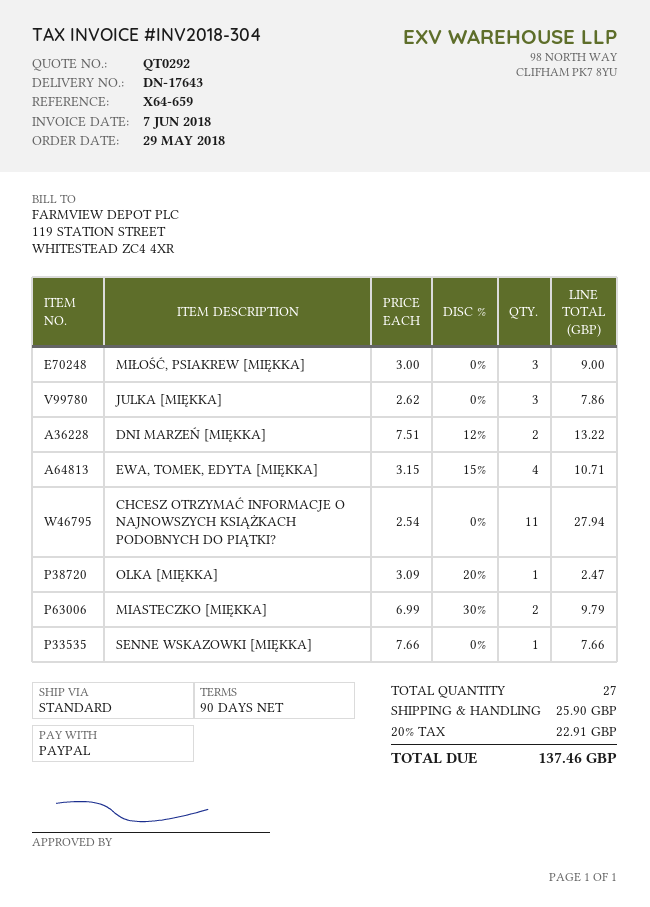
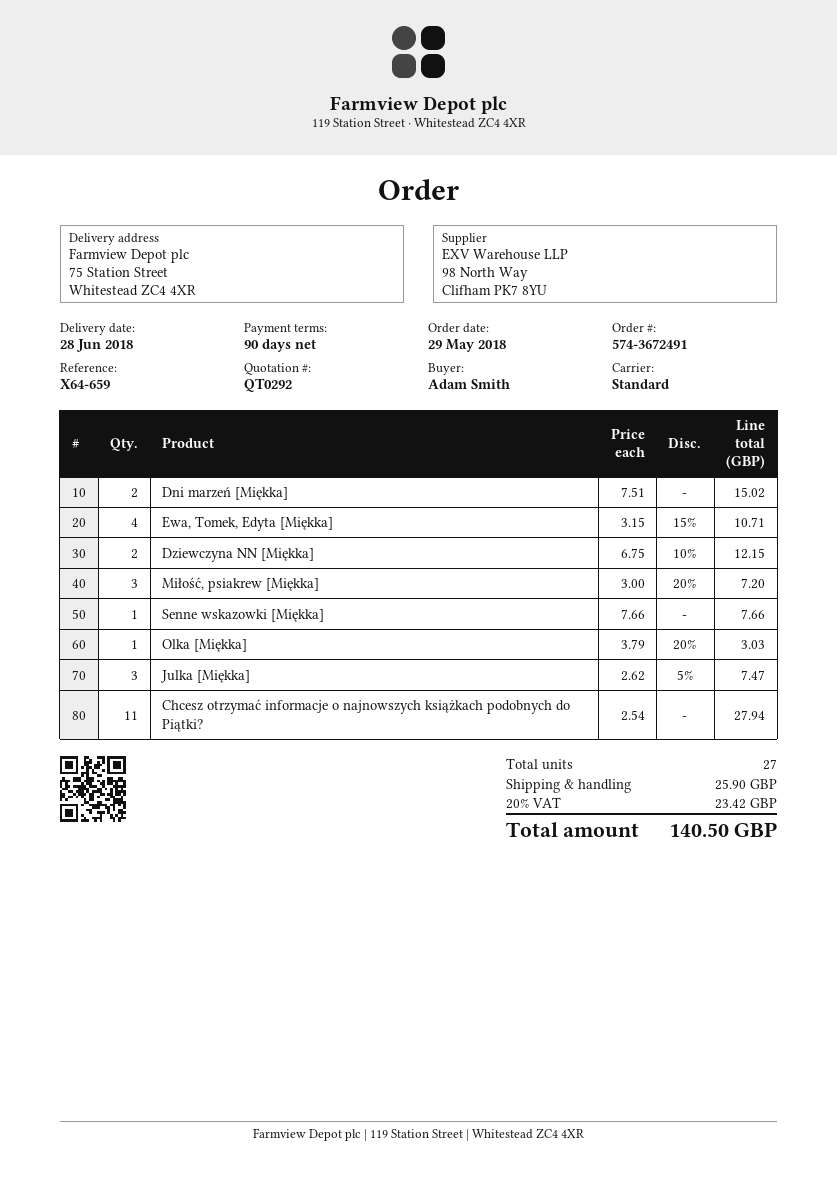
MIŁOŚĆ, PSIAKREW [MIĘKKA]: 3 x 3.00 = 9.00 -> 3 x 3.00 - 20% = 7.20
JULKA [MIĘKKA]: 3 x 2.62 = 7.86 -> 3 x 2.62 - 5% = 7.47
DNI MARZEŃ [MIĘKKA]: 2 x 7.51 - 12% = 13.22 -> 2 x 7.51 = 15.02
OLKA [MIĘKKA]: 1 x 3.09 - 20% = 2.47 -> 1 x 3.79 - 20% = 3.03
MIASTECZKO [MIĘKKA]: 2 x 6.99 - 30% = 9.79 -> none
Dziewczyna NN [Miękka]: none -> 2 x 6.75 - 10% = 12.15
tax: 20% = 22.91 -> 20% = 23.42
total: 137.46 -> 140.50

